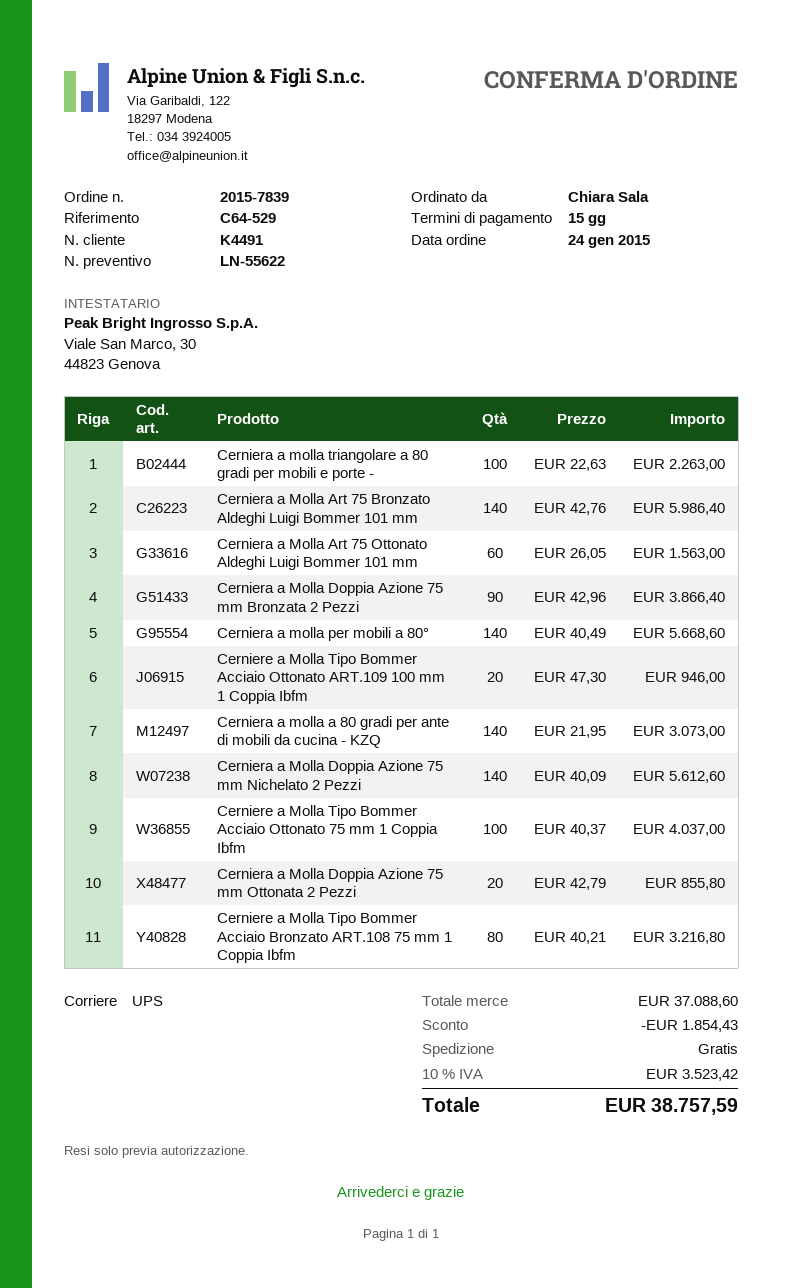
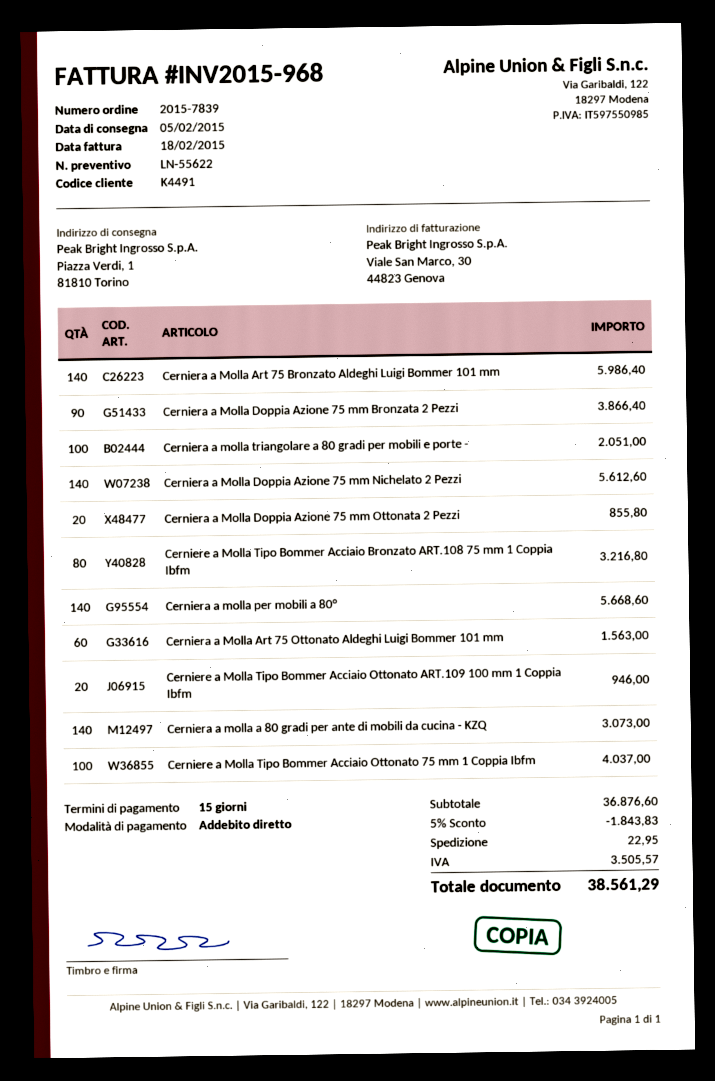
Cerniera a molla triangolare a 80 gradi per mobili e porte -: 100 for 2263.00 -> 100 for 2051.00
subtotal: 37088.60 -> 36876.60
discount: 1854.43 -> 1843.83
shipping: 0.00 -> 22.95
tax: 3523.42 -> 3505.57
total: 38757.59 -> 38561.29

